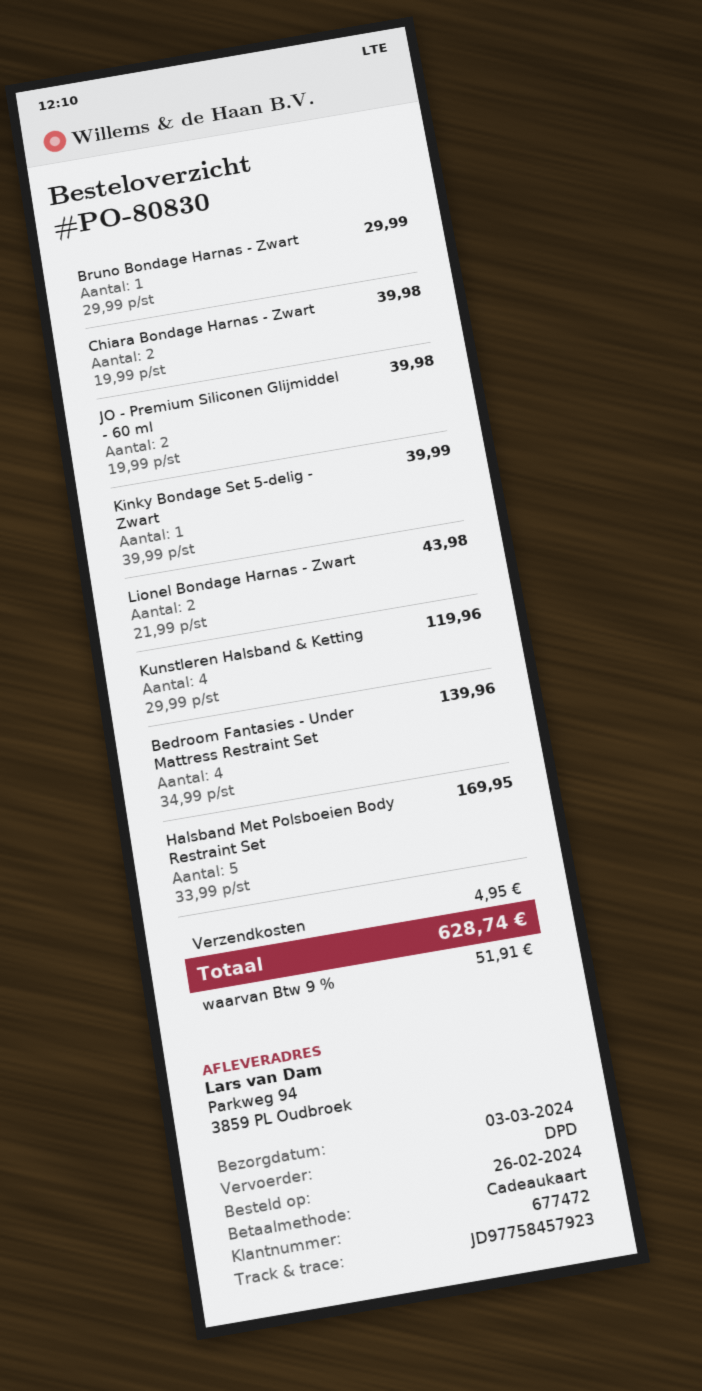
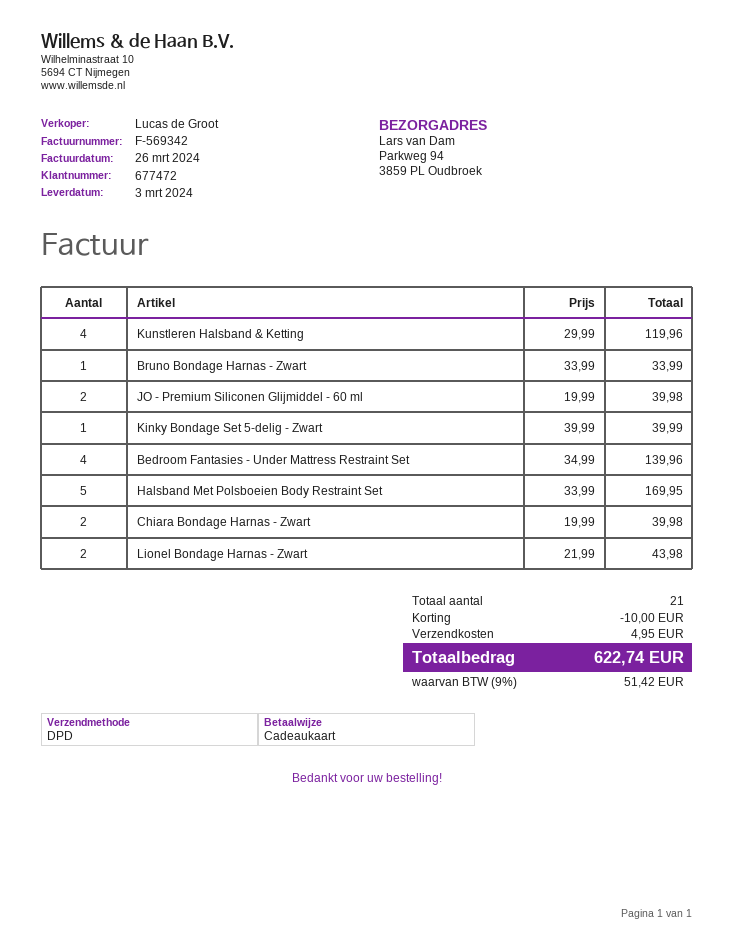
Bruno Bondage Harnas - Zwart: 1 x 29.99 = 29.99 -> 1 x 33.99 = 33.99
discount: none -> 10.00
tax: 9% = 51.91 -> 9% = 51.42
total: 628.74 -> 622.74

